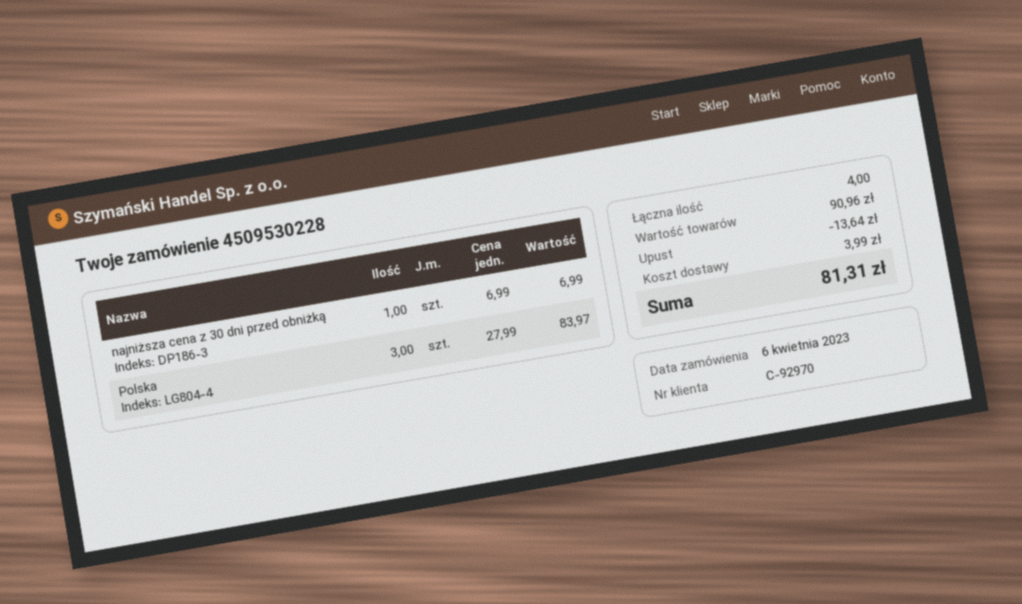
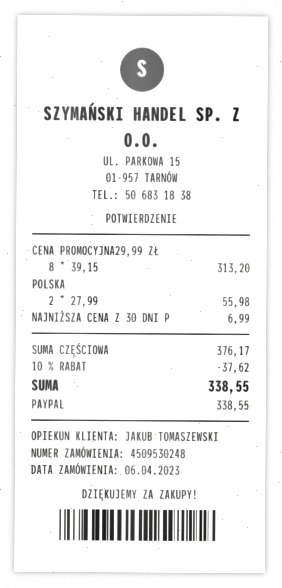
order number: 4509530228 -> 4509530248
Polska: 3 x 27.99 = 83.97 -> 2 x 27.99 = 55.98
CENA PROMOCYJNA29,99 ZŁ: none -> 8 x 39.15 = 313.20
subtotal: 90.96 -> 376.17
discount: 13.64 -> 37.62
shipping: 3.99 -> none
total: 81.31 -> 338.55

